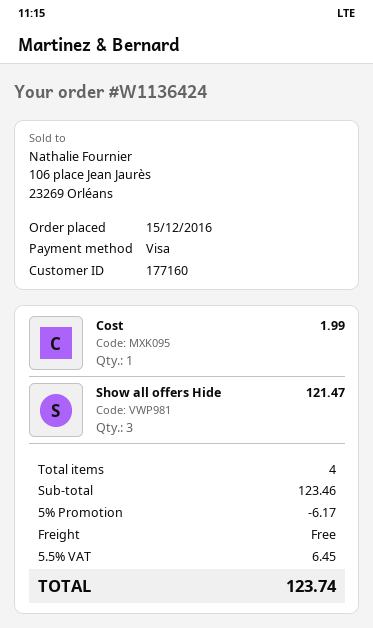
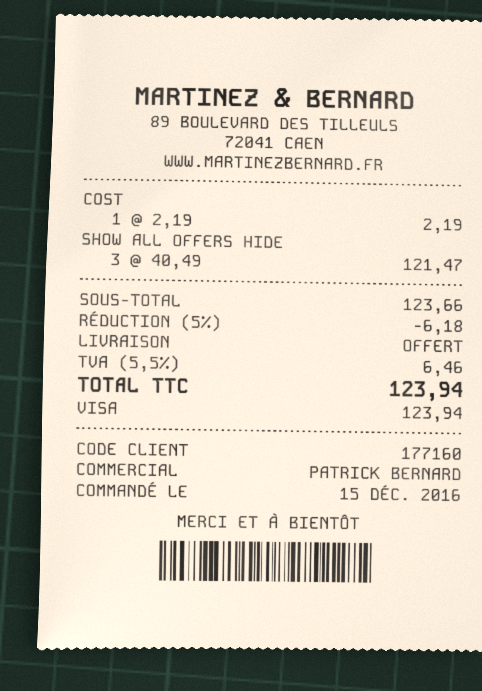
Cost: 1 for 1.99 -> 1 for 2.19
subtotal: 123.46 -> 123.66
discount: 5% = 6.17 -> 5% = 6.18
tax: 5.5% = 6.45 -> 5.5% = 6.46
total: 123.74 -> 123.94

